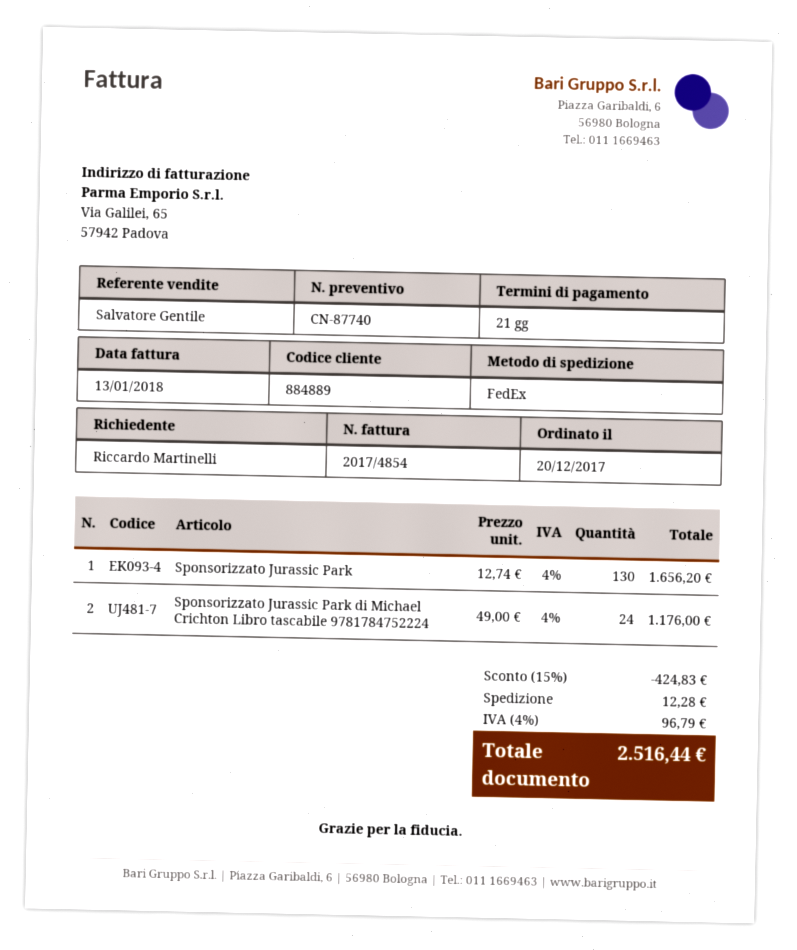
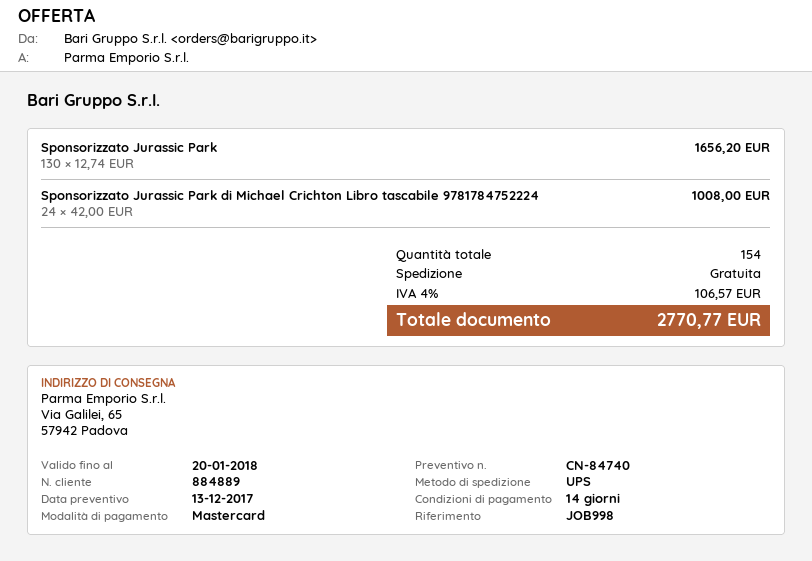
quote number: CN-87740 -> CN-84740
payment terms: 21 days -> 14 days
shipping method: FedEx -> UPS
Sponsorizzato Jurassic Park di Michael Crichton Libro tascabile 9781784752224: 24 x 49.00 = 1176.00 -> 24 x 42.00 = 1008.00
discount: 15% = 424.83 -> none
shipping: 12.28 -> 0.00
tax: 4% = 96.79 -> 4% = 106.57
total: 2516.44 -> 2770.77

